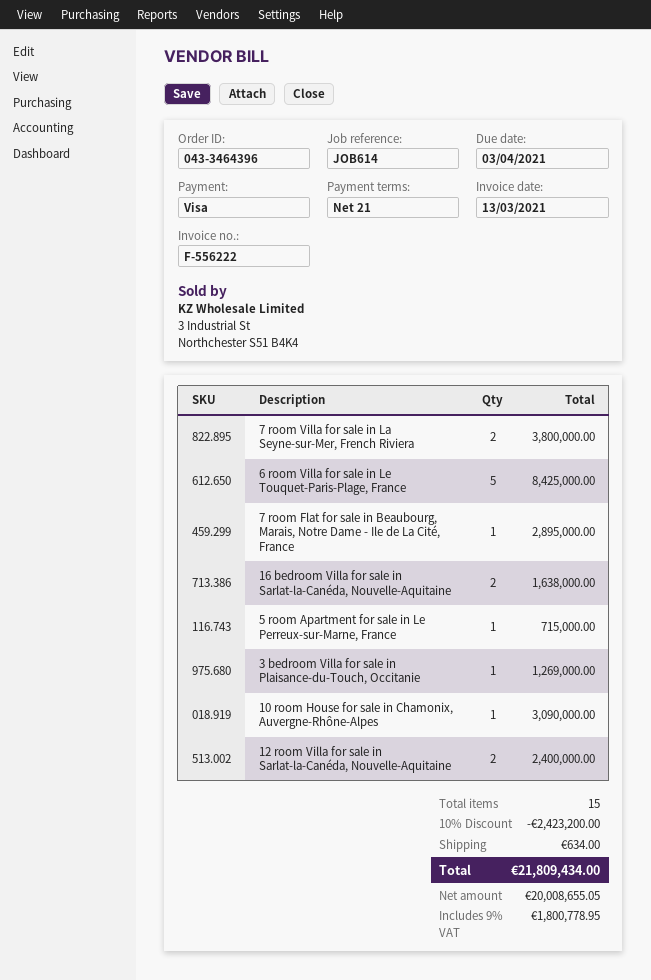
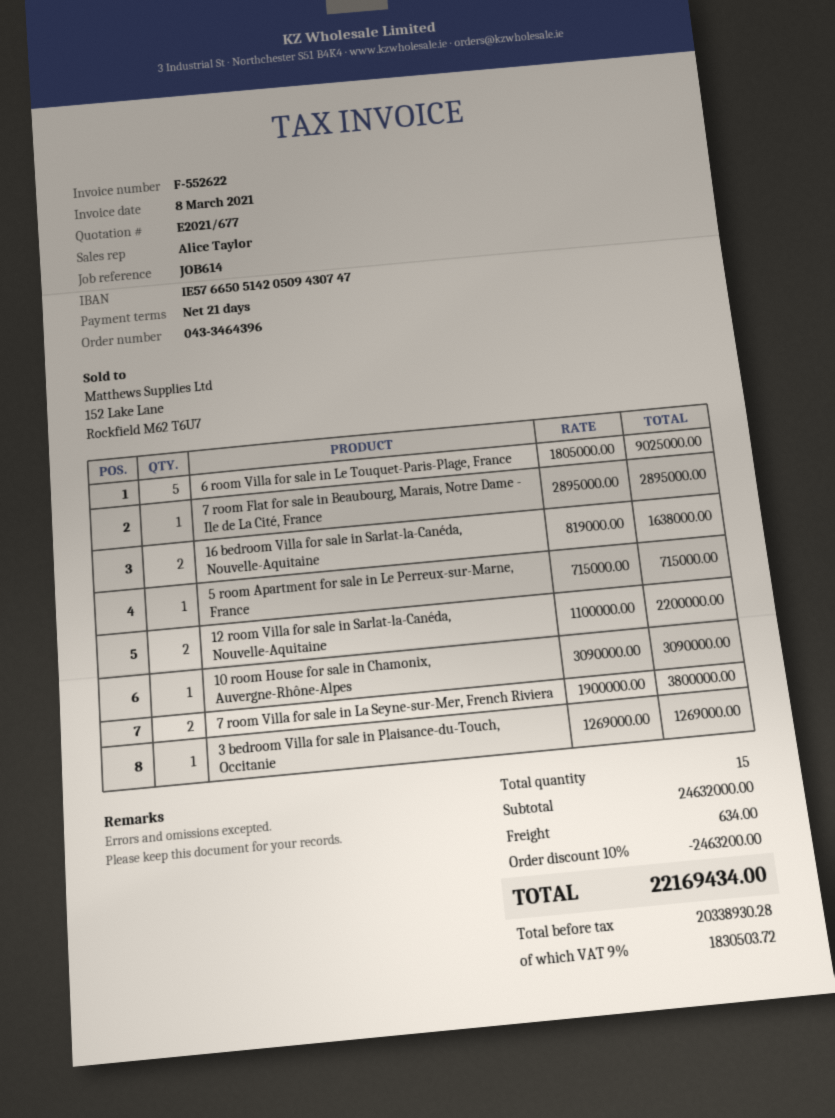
invoice number: F-556222 -> F-552622
invoice date: 2021-03-13 -> 2021-03-08
6 room Villa for sale in Le Touquet-Paris-Plage, France: 5 for 8425000.00 -> 5 for 9025000.00
12 room Villa for sale in Sarlat-la-Canéda, Nouvelle-Aquitaine: 2 for 2400000.00 -> 2 for 2200000.00
discount: 10% = 2423200.00 -> 10% = 2463200.00
net: 20008655.05 -> 20338930.28
tax: 9% = 1800778.95 -> 9% = 1830503.72
total: 21809434.00 -> 22169434.00

